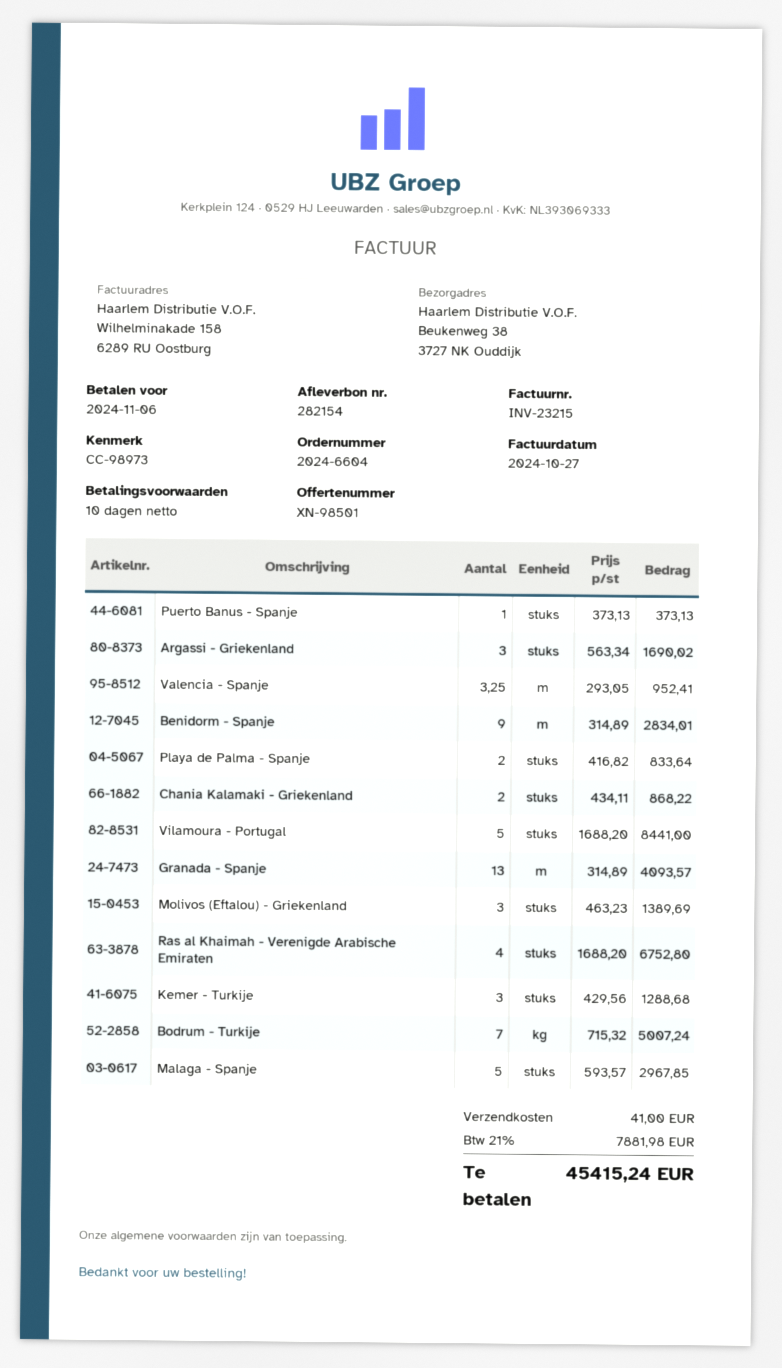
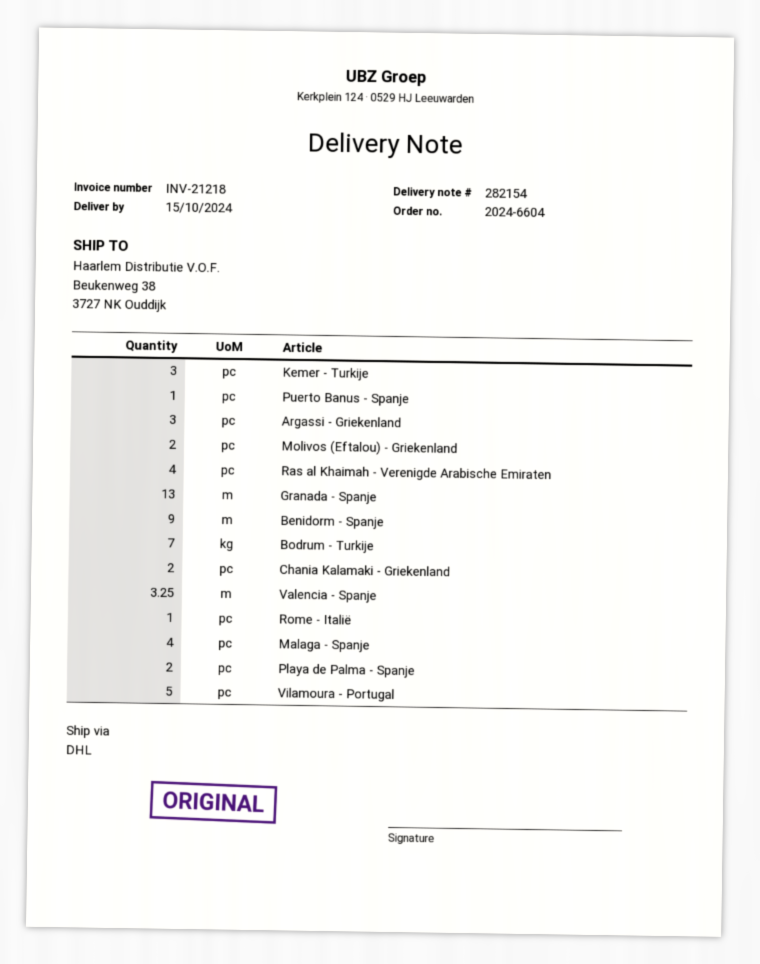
invoice number: INV-23215 -> INV-21218
Molivos (Eftalou) - Griekenland: 3 -> 2
Malaga - Spanje: 5 -> 4
Rome - Italië: none -> 1

